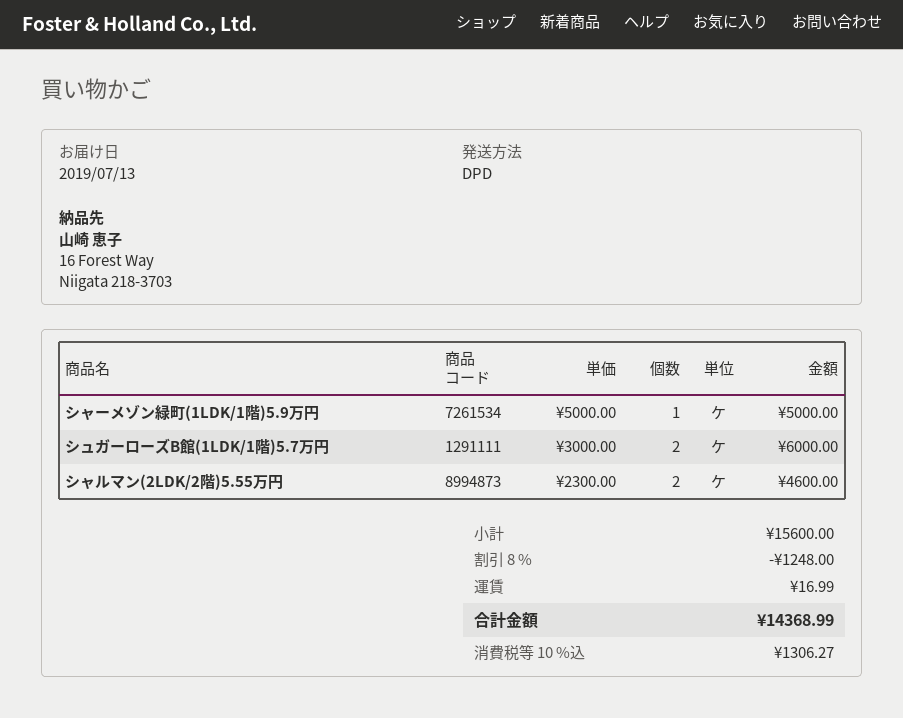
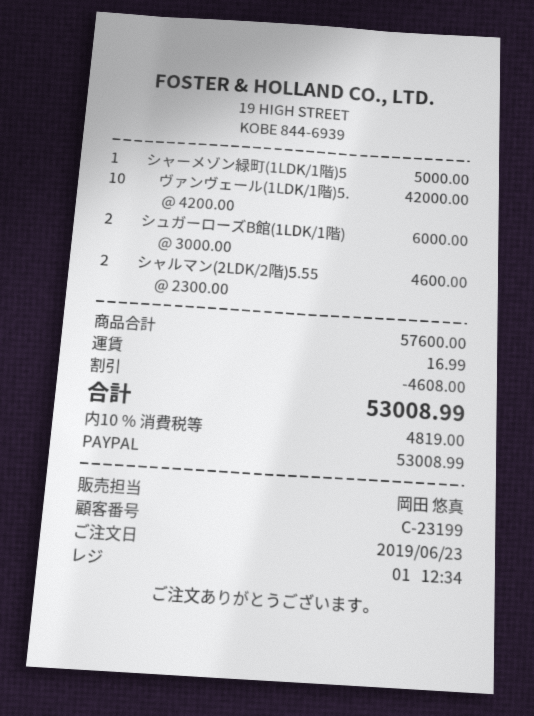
ヴァンヴェール(1LDK/1階)5.: none -> 10 x 4200.00 = 42000.00
subtotal: 15600.00 -> 57600.00
discount: 1248.00 -> 4608.00
tax: 10% = 1306.27 -> 10% = 4819.00
total: 14368.99 -> 53008.99

